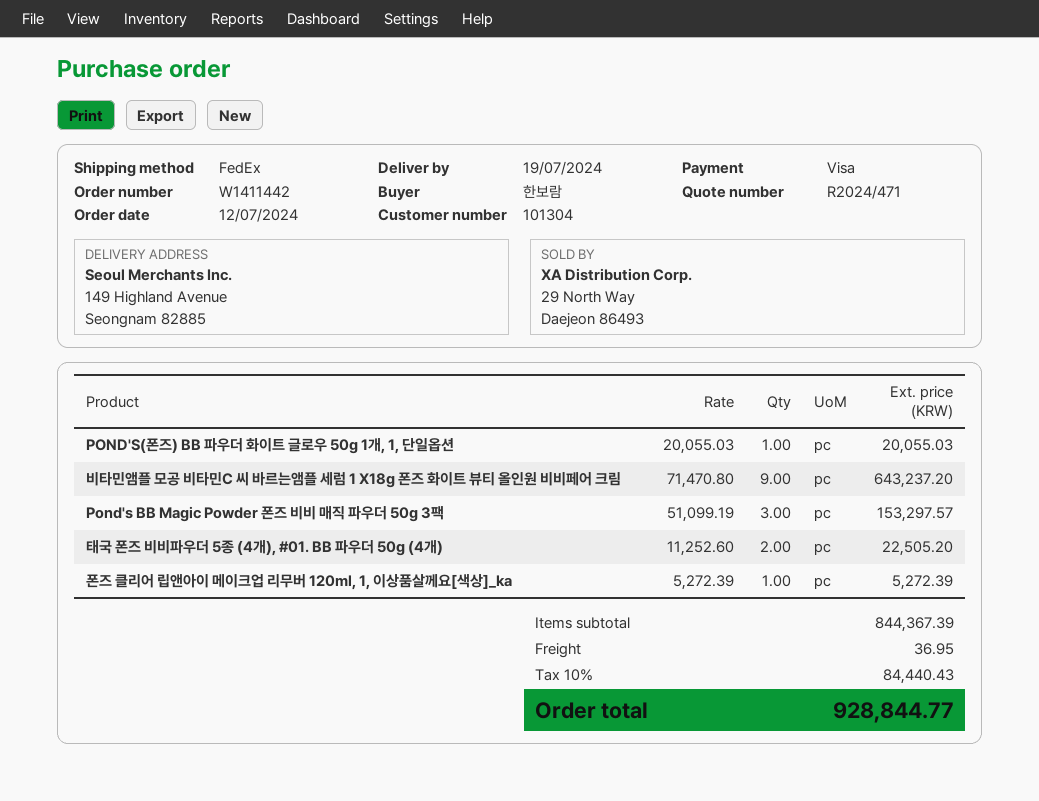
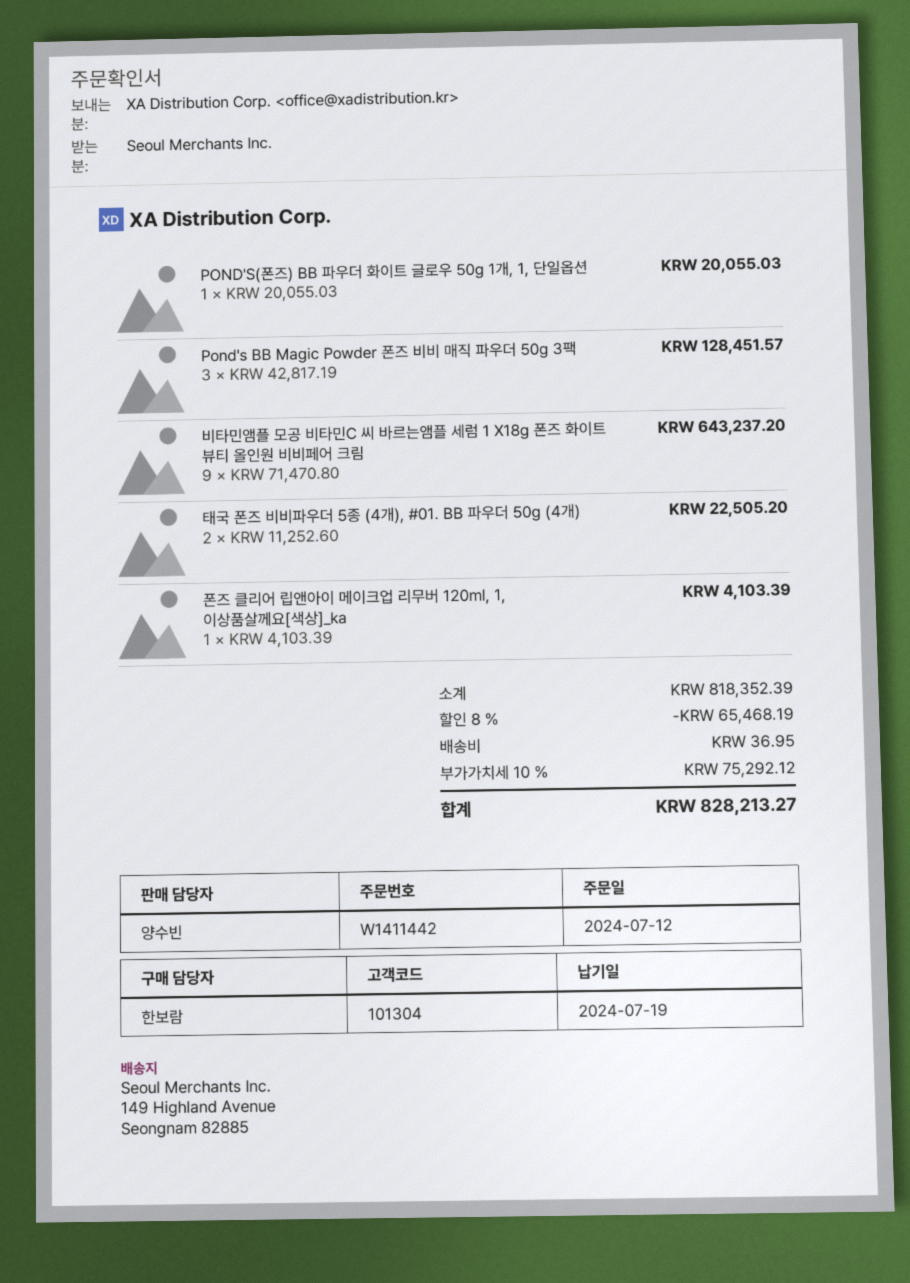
Pond's BB Magic Powder 폰즈 비비 매직 파우더 50g 3팩: 3 x 51099.19 = 153297.57 -> 3 x 42817.19 = 128451.57
폰즈 클리어 립앤아이 메이크업 리무버 120ml, 1, 이상품살께요[색상]_ka: 1 x 5272.39 = 5272.39 -> 1 x 4103.39 = 4103.39
subtotal: 844367.39 -> 818352.39
discount: none -> 8% = 65468.19
tax: 10% = 84440.43 -> 10% = 75292.12
total: 928844.77 -> 828213.27

